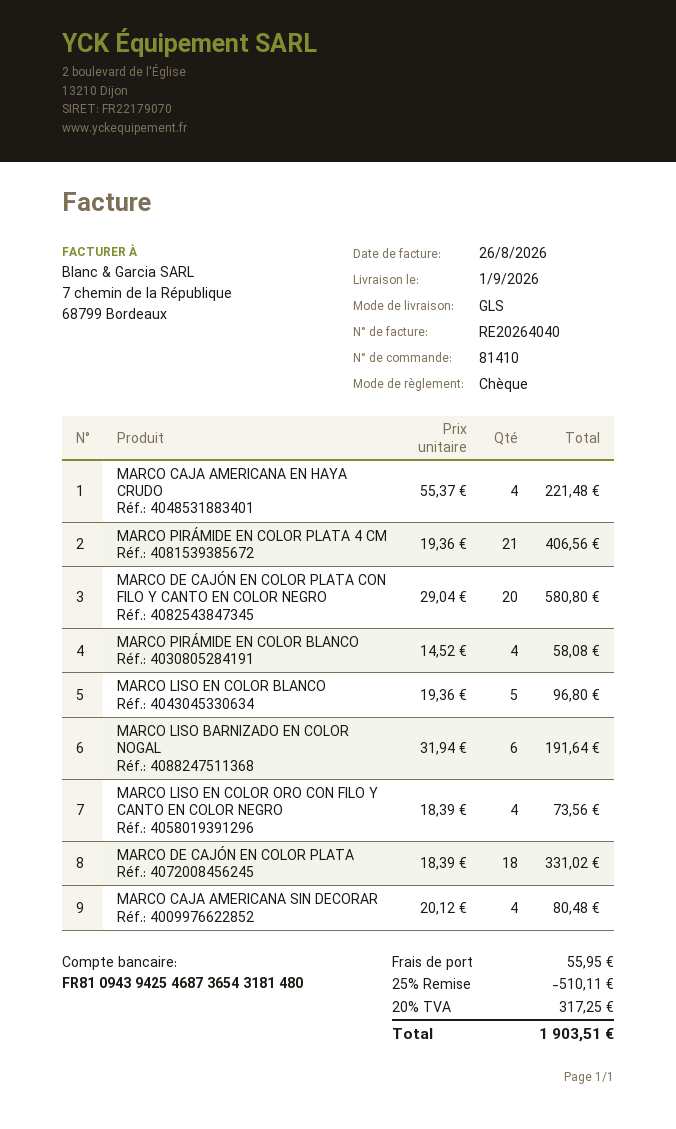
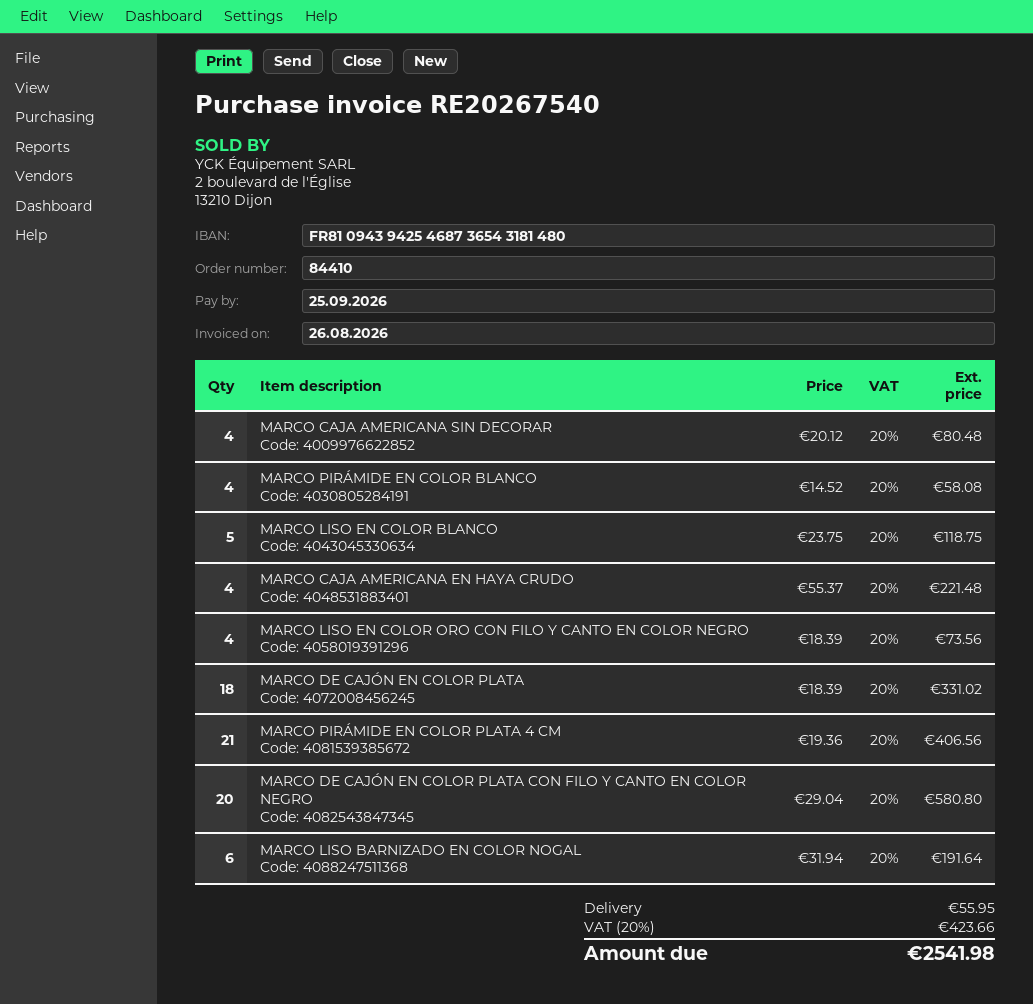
order number: 81410 -> 84410
invoice number: RE20264040 -> RE20267540
MARCO LISO EN COLOR BLANCO: 5 x 19.36 = 96.80 -> 5 x 23.75 = 118.75
discount: 25% = 510.11 -> none
tax: 20% = 317.25 -> 20% = 423.66
total: 1903.51 -> 2541.98

